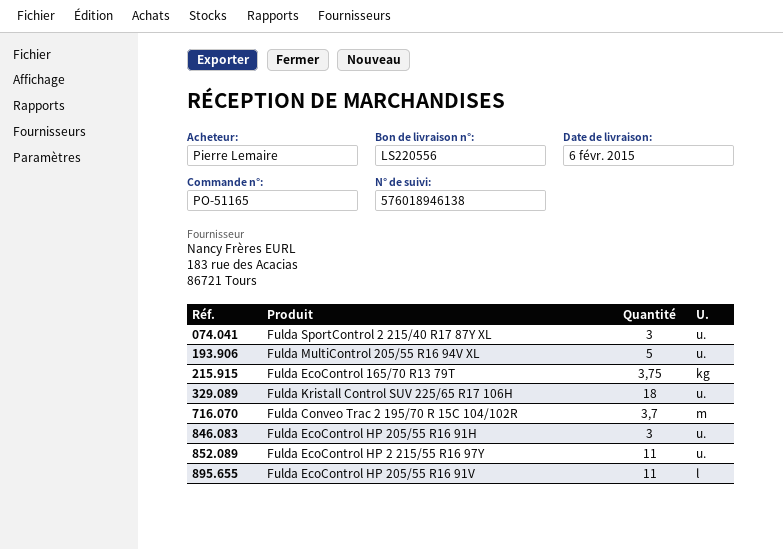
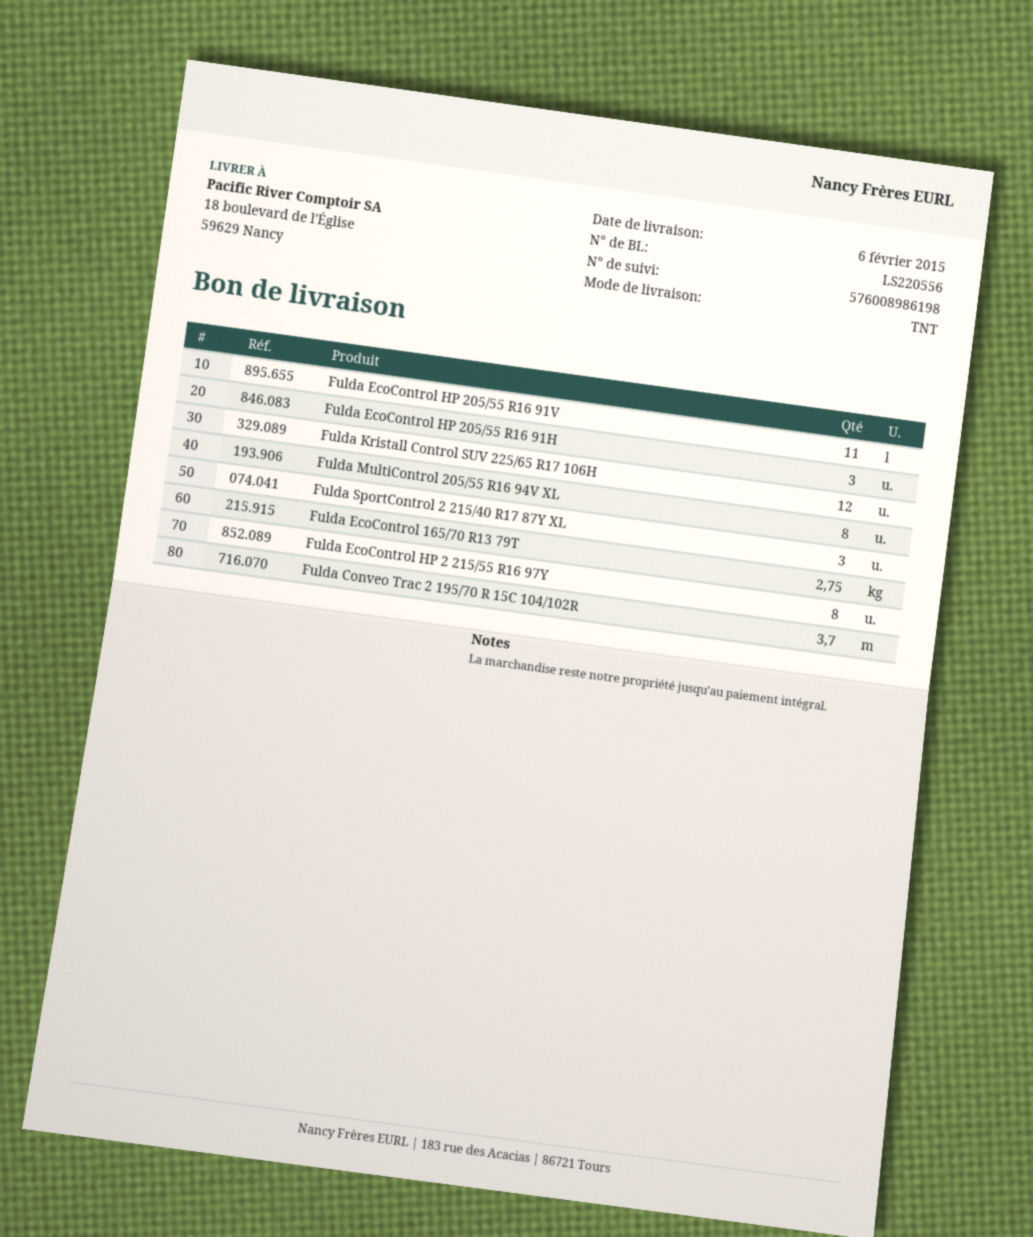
tracking number: 576018946138 -> 576008986198
Fulda MultiControl 205/55 R16 94V XL: 5 -> 8
Fulda EcoControl 165/70 R13 79T: 3.75 -> 2.75
Fulda Kristall Control SUV 225/65 R17 106H: 18 -> 12
Fulda EcoControl HP 2 215/55 R16 97Y: 11 -> 8

